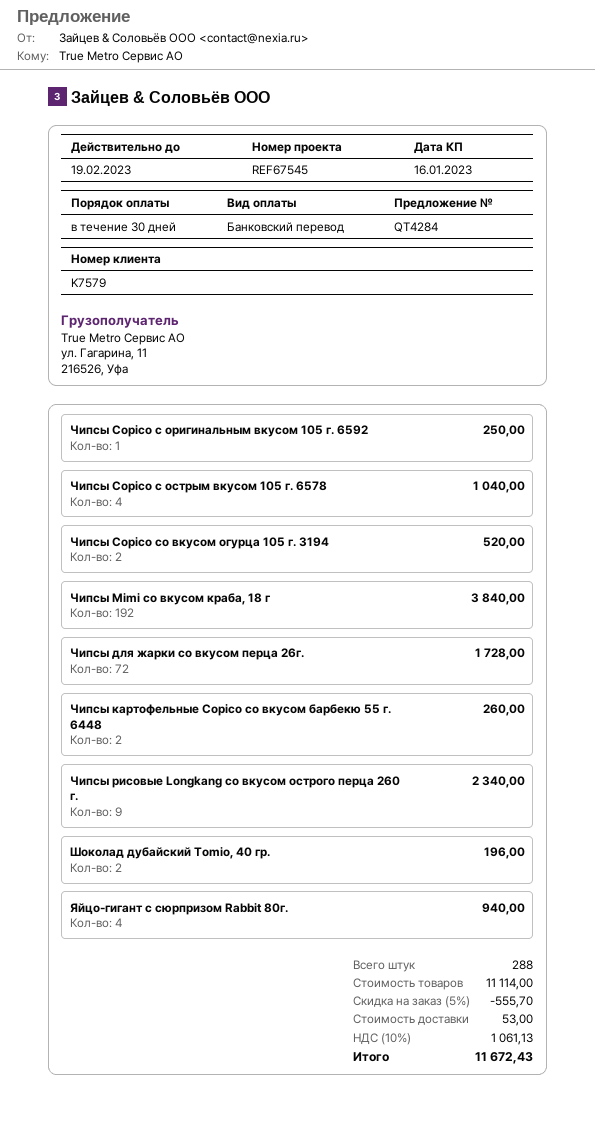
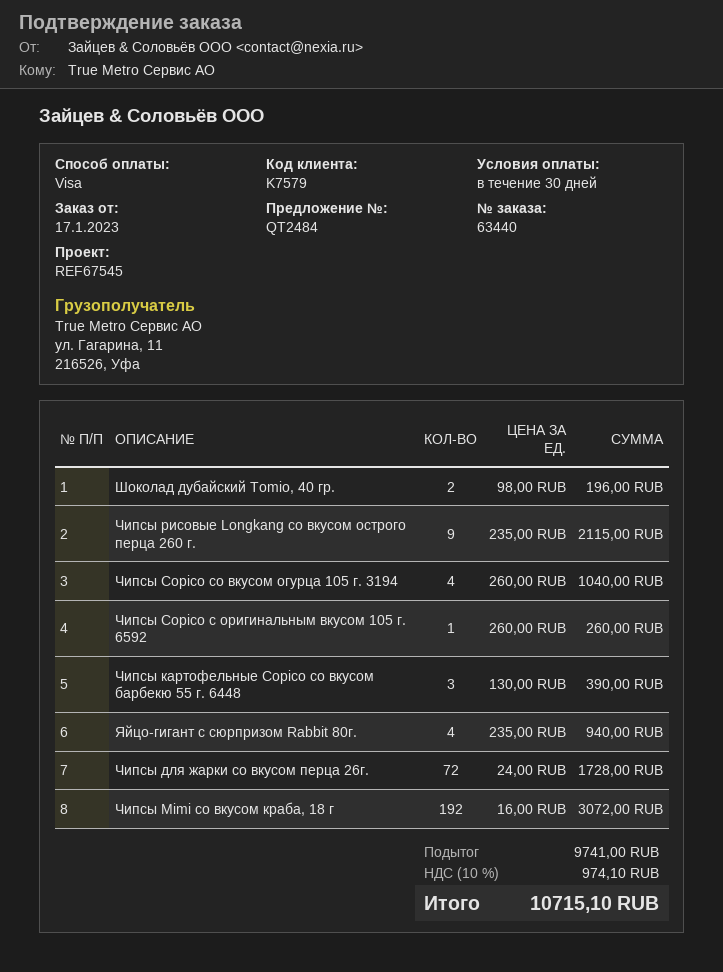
quote number: QT4284 -> QT2484
payment method: bank transfer -> Visa
Чипсы Copico с оригинальным вкусом 105 г. 6592: 1 for 250.00 -> 1 for 260.00
Чипсы Copico с острым вкусом 105 г. 6578: 4 for 1040.00 -> none
Чипсы Copico со вкусом огурца 105 г. 3194: 2 for 520.00 -> 4 for 1040.00
Чипсы Mimi со вкусом краба, 18 г: 192 for 3840.00 -> 192 for 3072.00
Чипсы картофельные Copico со вкусом барбекю 55 г. 6448: 2 for 260.00 -> 3 for 390.00
Чипсы рисовые Longkang со вкусом острого перца 260 г.: 9 for 2340.00 -> 9 for 2115.00
subtotal: 11114.00 -> 9741.00
discount: 5% = 555.70 -> none
shipping: 53.00 -> none
tax: 10% = 1061.13 -> 10% = 974.10
total: 11672.43 -> 10715.10

